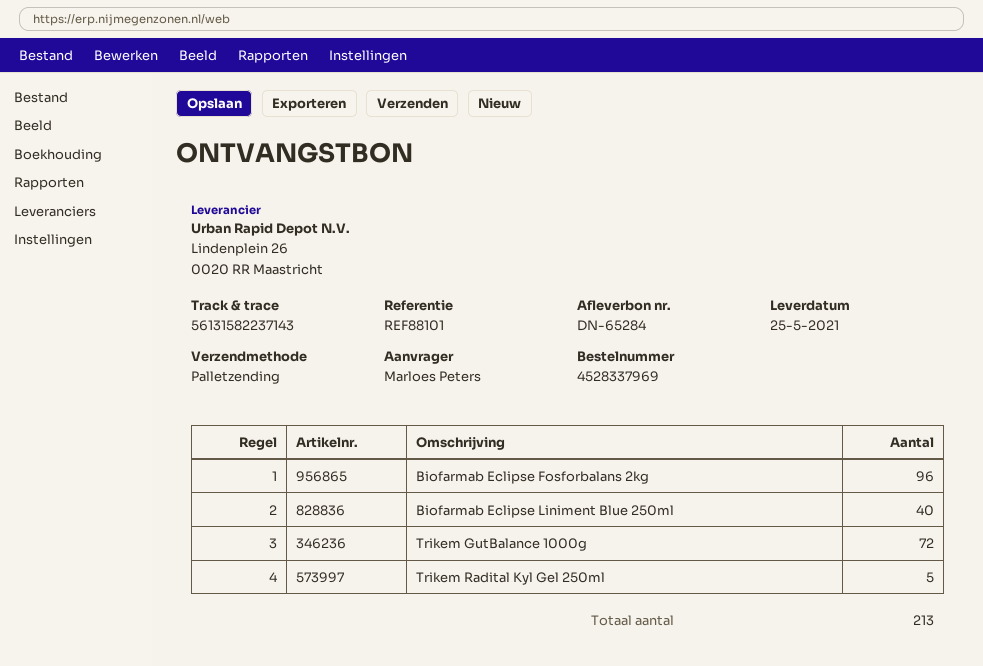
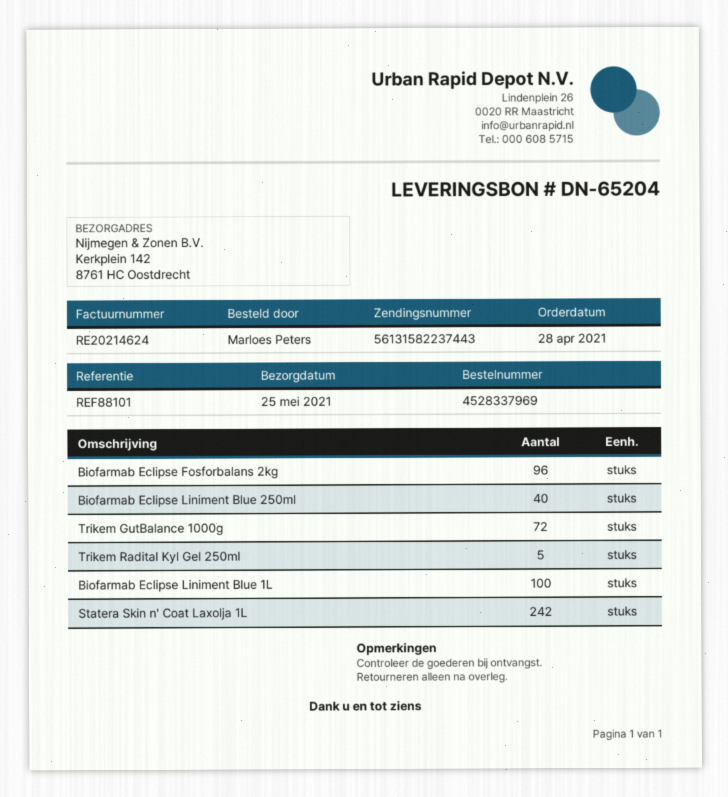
delivery note number: DN-65284 -> DN-65204
tracking number: 56131582237143 -> 56131582237443
Biofarmab Eclipse Liniment Blue 1L: none -> 100
Statera Skin n' Coat Laxolja 1L: none -> 242

